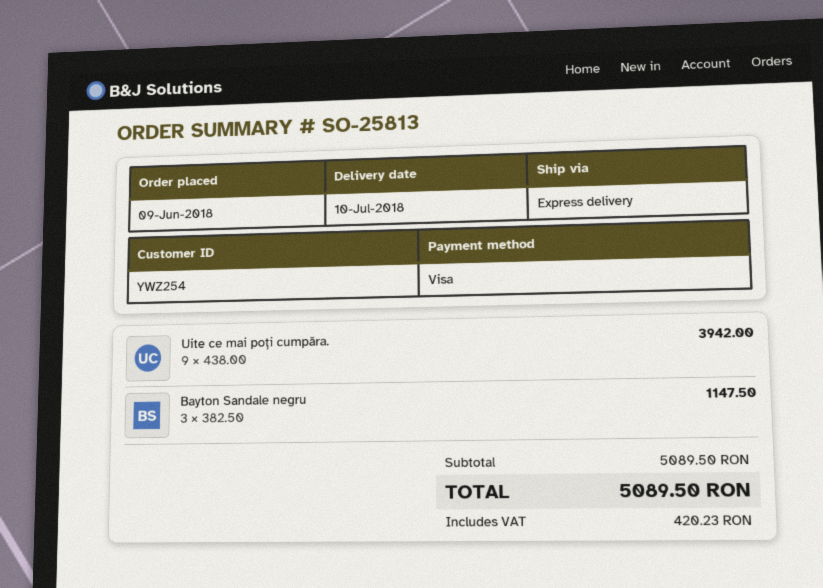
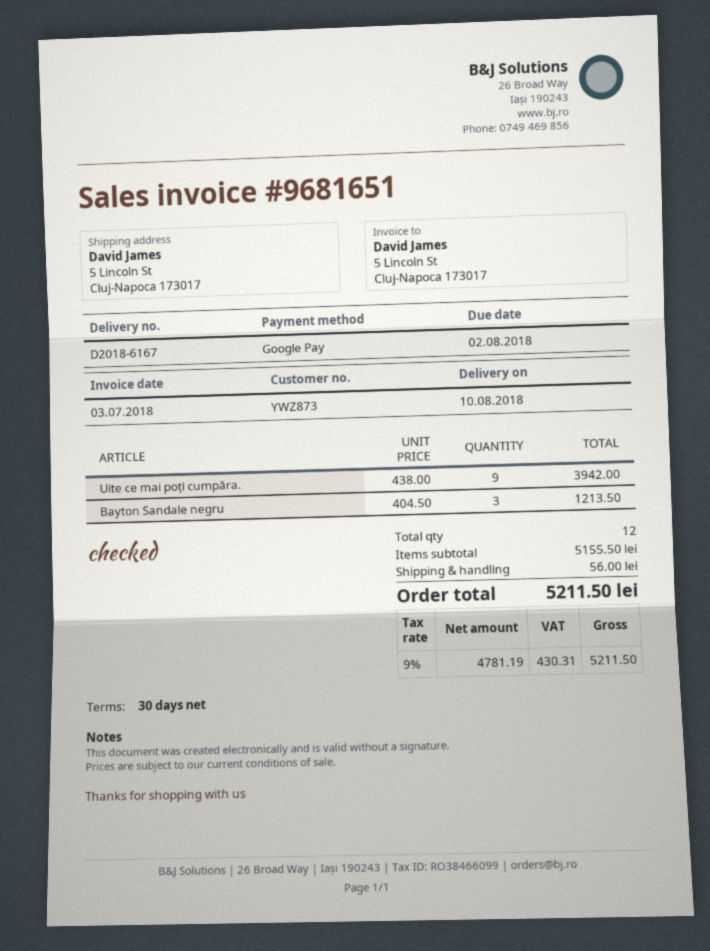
delivery date: 2018-07-10 -> 2018-08-10
customer number: YWZ254 -> YWZ873
payment method: Visa -> Google Pay
Bayton Sandale negru: 3 x 382.50 = 1147.50 -> 3 x 404.50 = 1213.50
subtotal: 5089.50 -> 5155.50
shipping: none -> 56.00
tax: 420.23 -> 430.31
total: 5089.50 -> 5211.50

